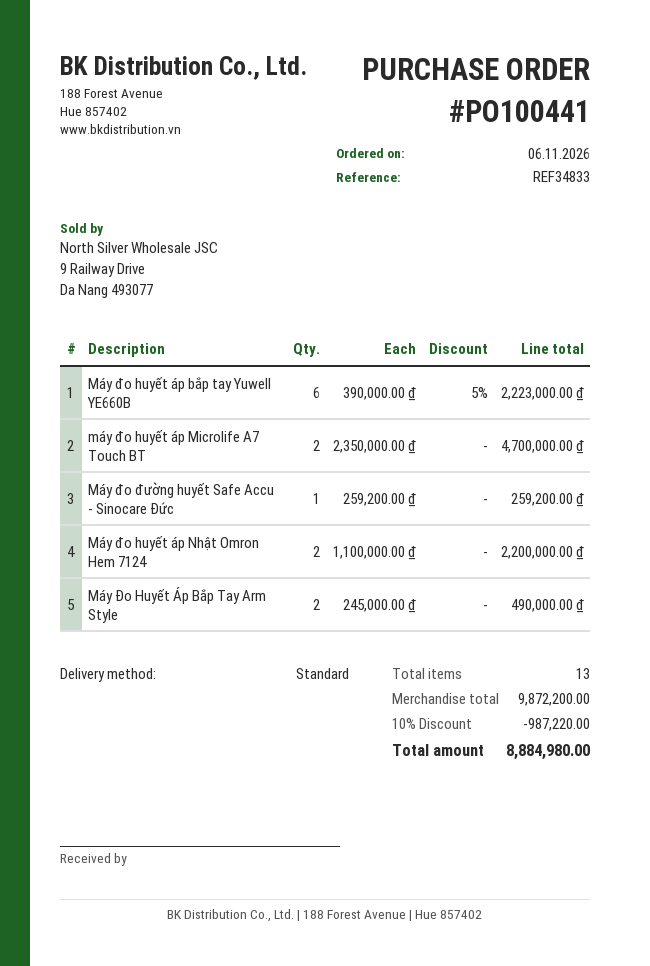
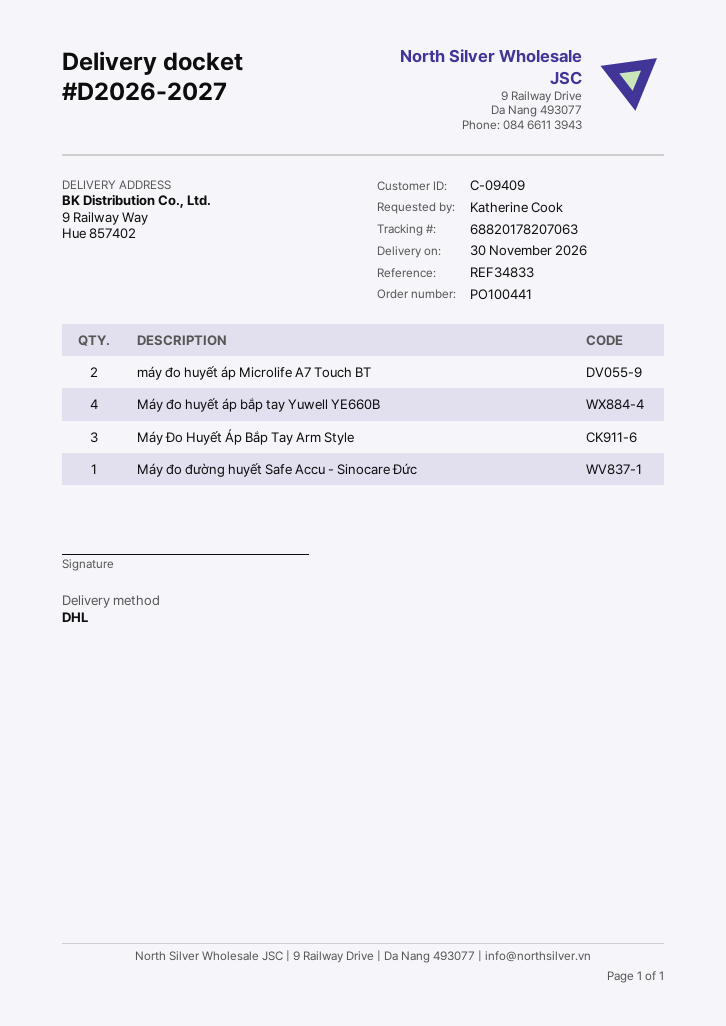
shipping method: standard -> DHL
Máy đo huyết áp bắp tay Yuwell YE660B: 6 -> 4
Máy đo huyết áp Nhật Omron Hem 7124: 2 -> none
Máy Đo Huyết Áp Bắp Tay Arm Style: 2 -> 3

